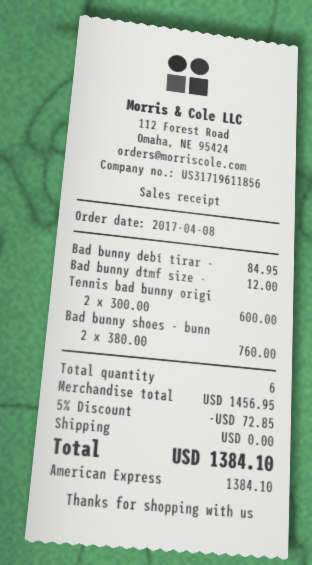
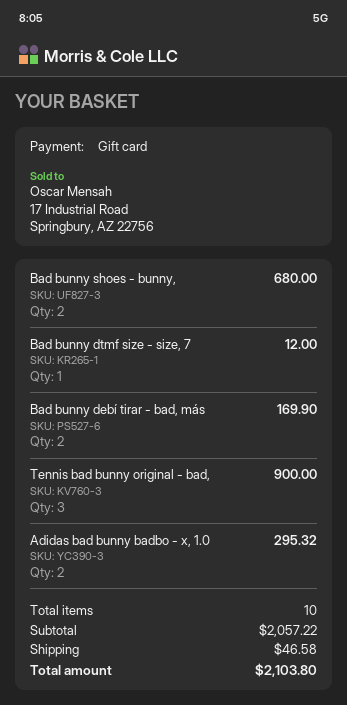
payment method: American Express -> gift card
Bad bunny debí tirar -: 1 for 84.95 -> 2 for 169.90
Tennis bad bunny origi: 2 for 600.00 -> 3 for 900.00
Bad bunny shoes - bunn: 2 for 760.00 -> 2 for 680.00
Adidas bad bunny badbo - x, 1.0: none -> 2 for 295.32
total quantity: 6 -> 10
subtotal: 1456.95 -> 2057.22
discount: 5% = 72.85 -> none
shipping: 0.00 -> 46.58
total: 1384.10 -> 2103.80

